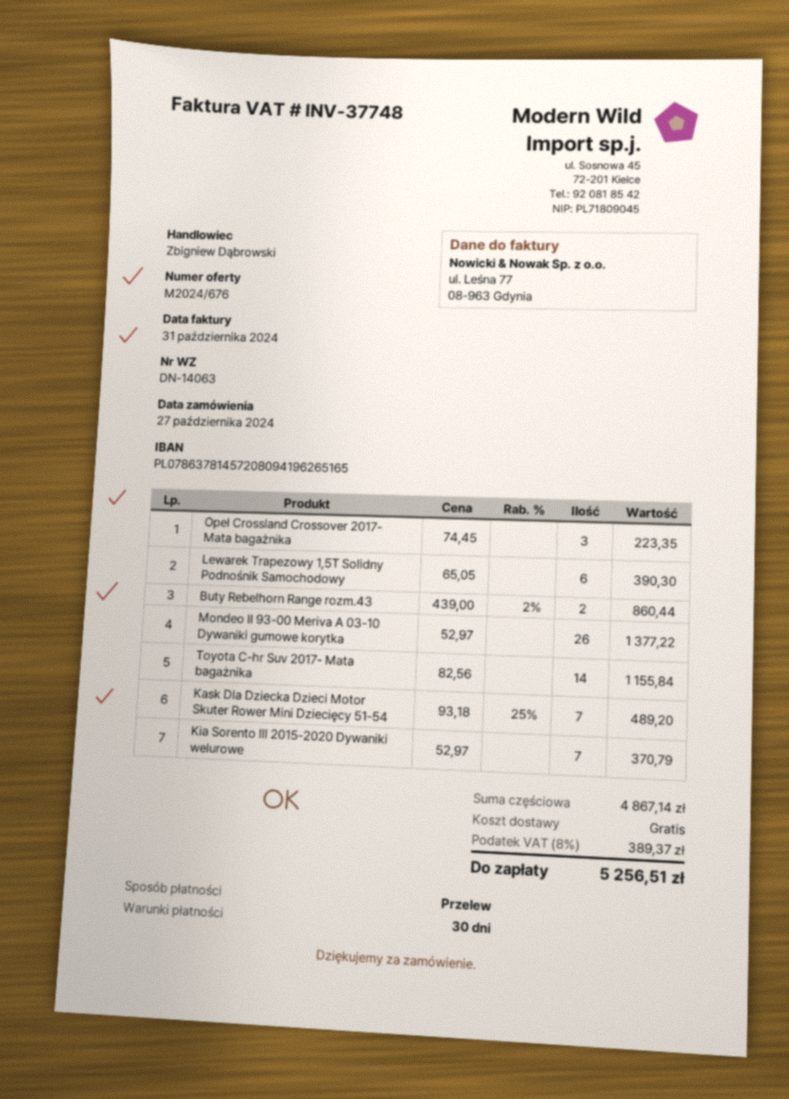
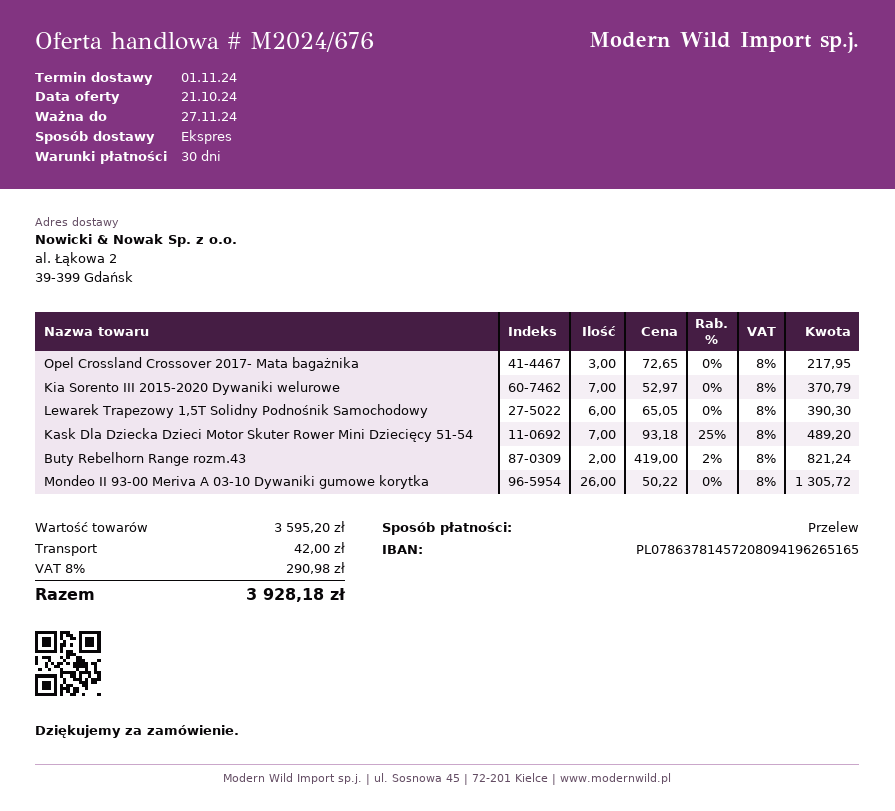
Opel Crossland Crossover 2017- Mata bagażnika: 3 x 74.45 = 223.35 -> 3 x 72.65 = 217.95
Buty Rebelhorn Range rozm.43: 2 x 439.00 - 2% = 860.44 -> 2 x 419.00 - 2% = 821.24
Mondeo II 93-00 Meriva A 03-10 Dywaniki gumowe korytka: 26 x 52.97 = 1377.22 -> 26 x 50.22 = 1305.72
Toyota C-hr Suv 2017- Mata bagażnika: 14 x 82.56 = 1155.84 -> none
subtotal: 4867.14 -> 3595.20
shipping: 0.00 -> 42.00
tax: 8% = 389.37 -> 8% = 290.98
total: 5256.51 -> 3928.18

